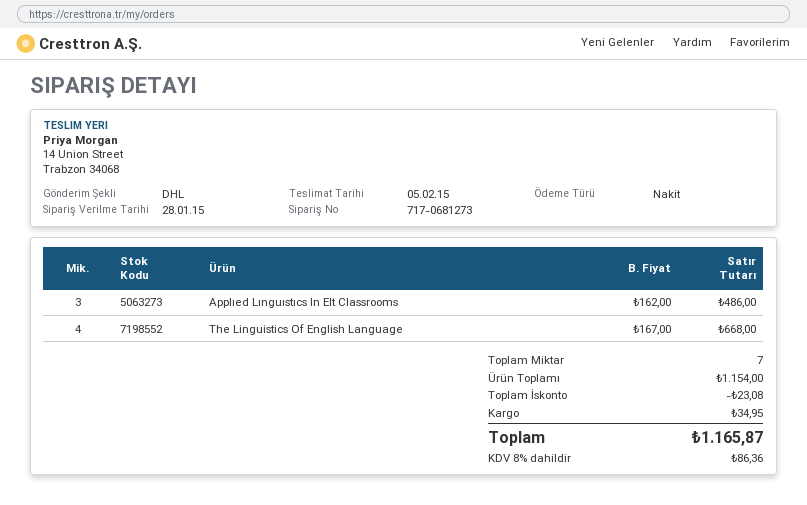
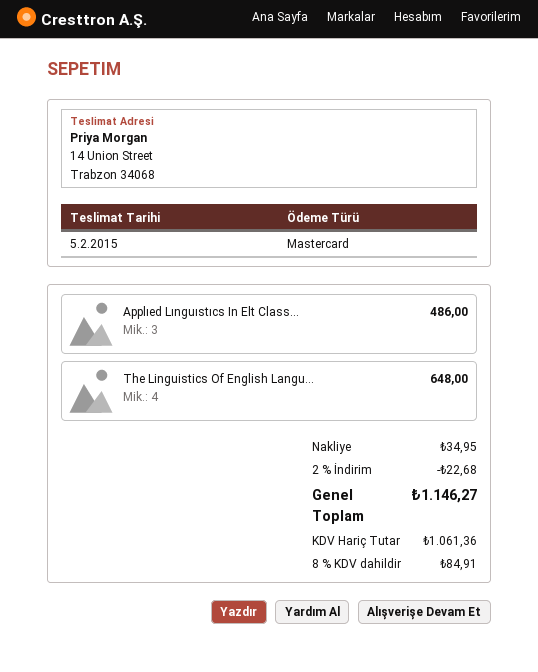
payment method: cash -> Mastercard
The Linguistics Of English Language: 4 for 668.00 -> 4 for 648.00
discount: 23.08 -> 22.68
tax: 8% = 86.36 -> 8% = 84.91
total: 1165.87 -> 1146.27

